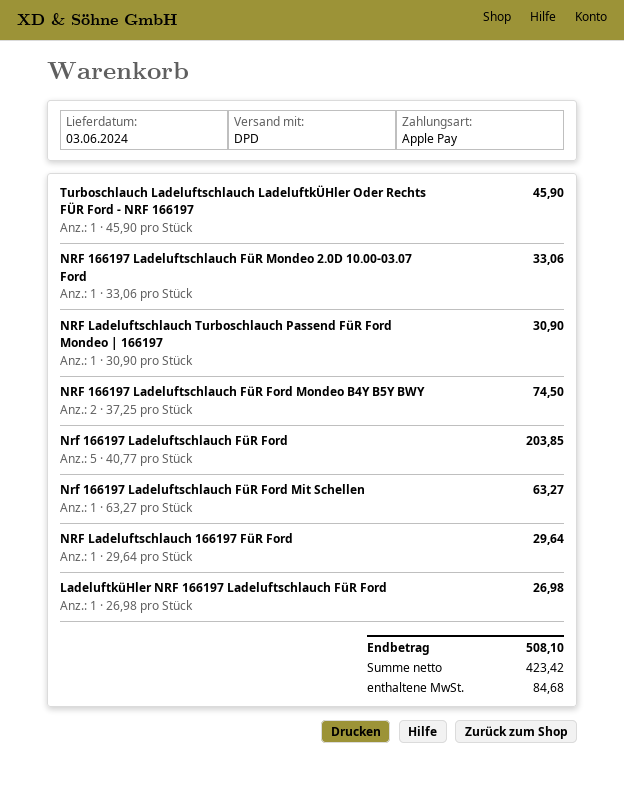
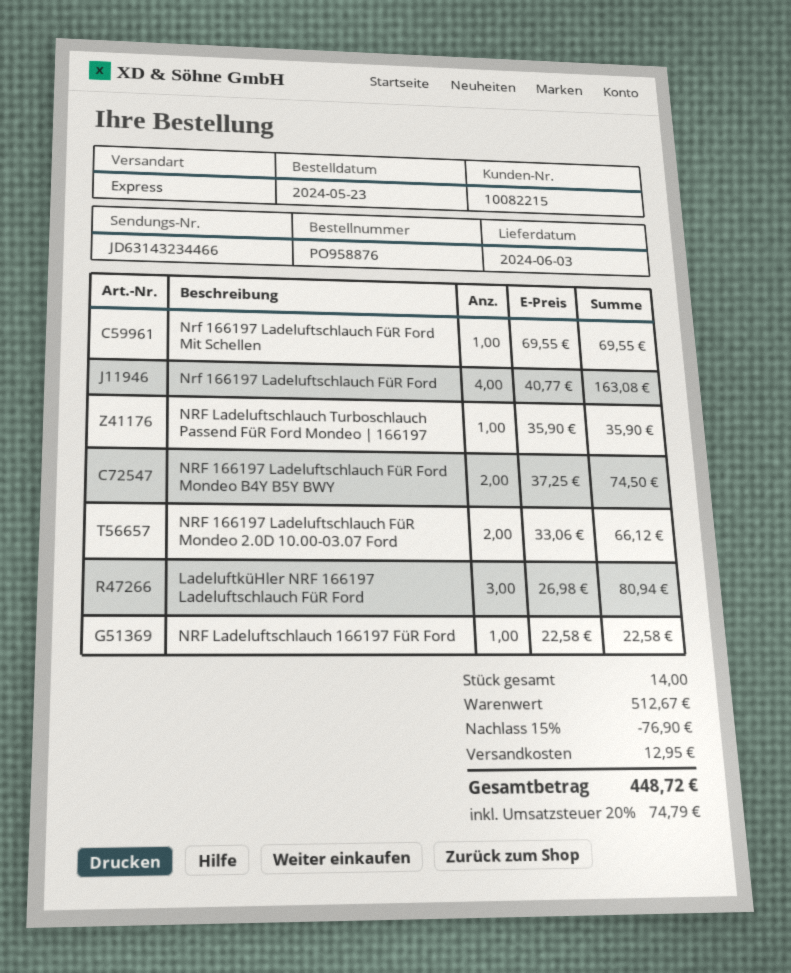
shipping method: DPD -> express
Turboschlauch Ladeluftschlauch LadeluftkÜHler Oder Rechts FÜR Ford - NRF 166197: 1 x 45.90 = 45.90 -> none
NRF 166197 Ladeluftschlauch FüR Mondeo 2.0D 10.00-03.07 Ford: 1 x 33.06 = 33.06 -> 2 x 33.06 = 66.12
NRF Ladeluftschlauch Turboschlauch Passend FüR Ford Mondeo | 166197: 1 x 30.90 = 30.90 -> 1 x 35.90 = 35.90
Nrf 166197 Ladeluftschlauch FüR Ford: 5 x 40.77 = 203.85 -> 4 x 40.77 = 163.08
Nrf 166197 Ladeluftschlauch FüR Ford Mit Schellen: 1 x 63.27 = 63.27 -> 1 x 69.55 = 69.55
NRF Ladeluftschlauch 166197 FüR Ford: 1 x 29.64 = 29.64 -> 1 x 22.58 = 22.58
LadeluftküHler NRF 166197 Ladeluftschlauch FüR Ford: 1 x 26.98 = 26.98 -> 3 x 26.98 = 80.94
discount: none -> 15% = 76.90
shipping: none -> 12.95
tax: 84.68 -> 74.79
total: 508.10 -> 448.72

